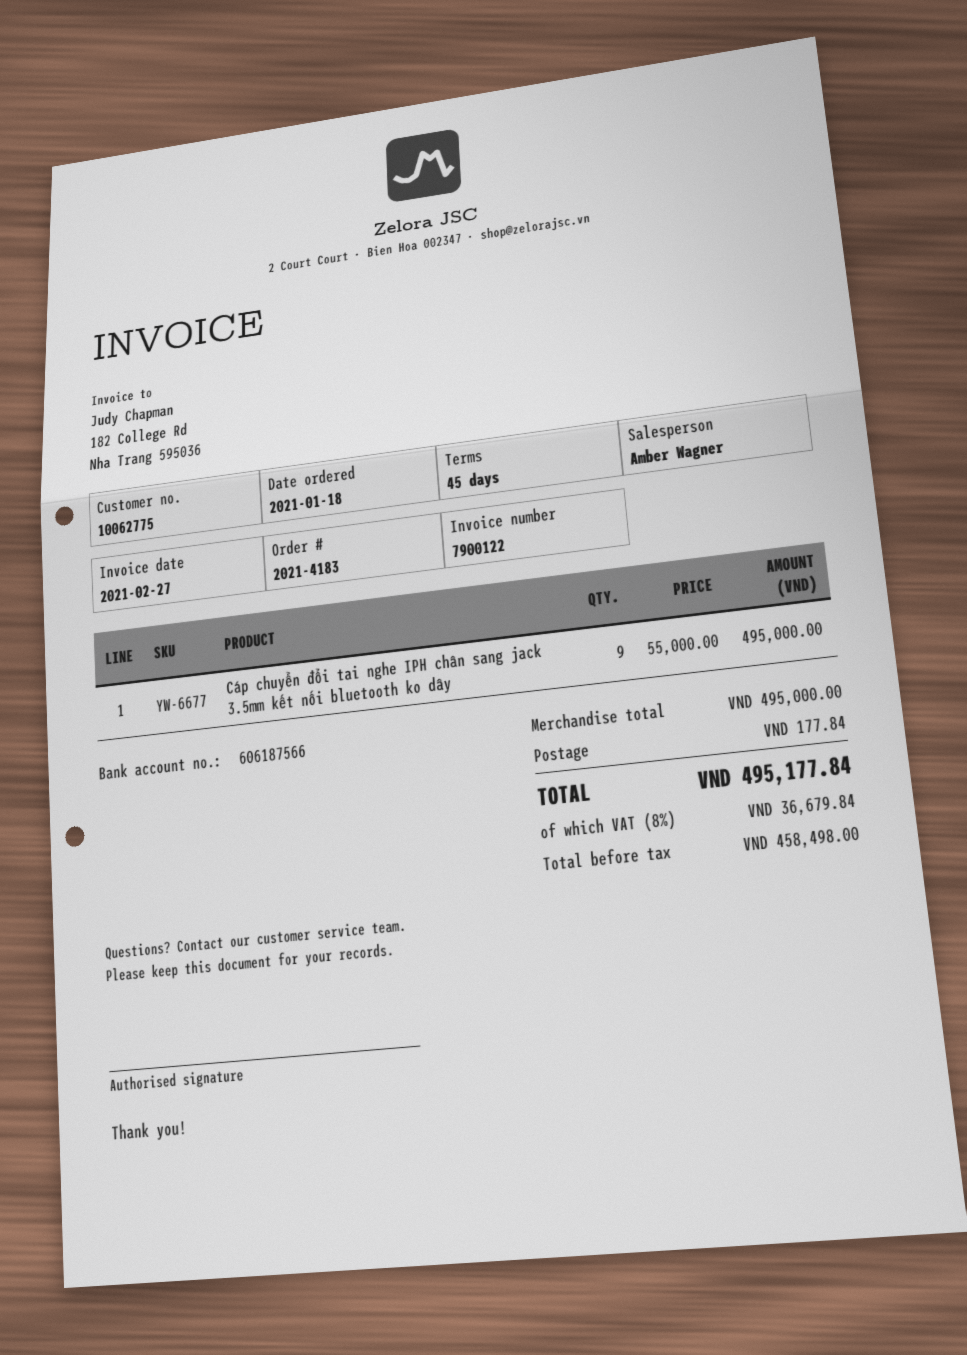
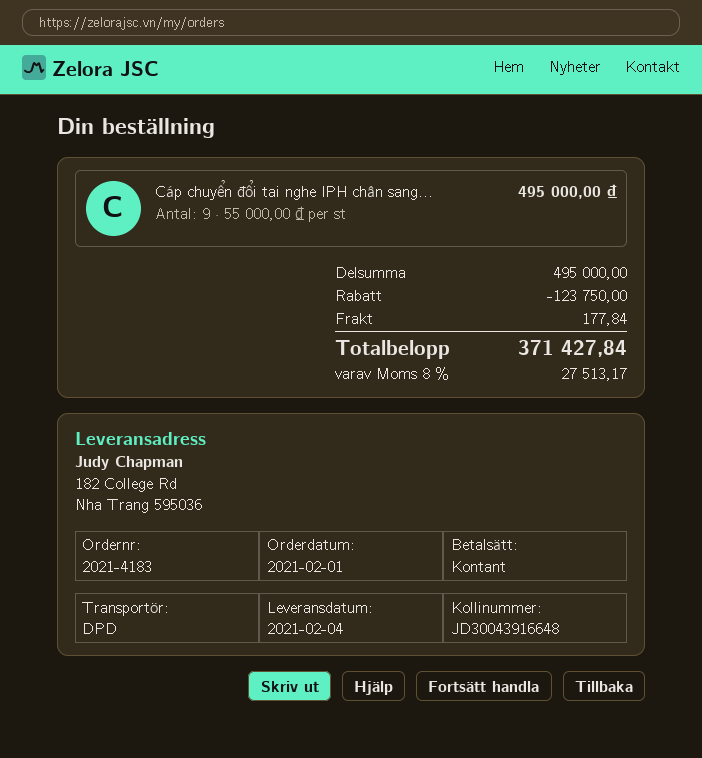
order date: 2021-01-18 -> 2021-02-01
discount: none -> 123750.00
tax: 8% = 36679.84 -> 8% = 27513.17
total: 495177.84 -> 371427.84

